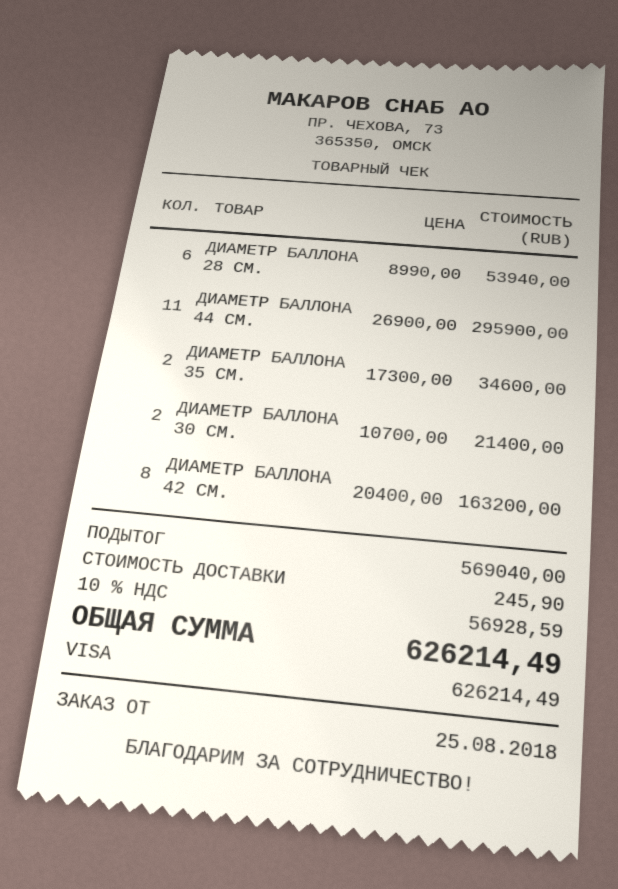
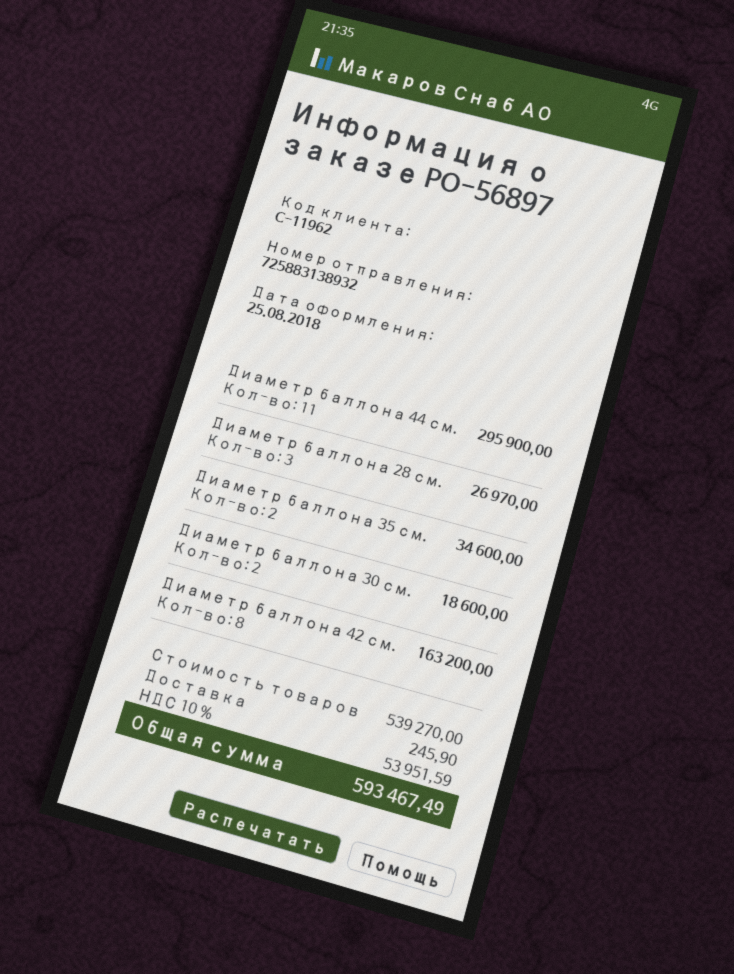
ДИАМЕТР БАЛЛОНА 28 СМ.: 6 for 53940.00 -> 3 for 26970.00
ДИАМЕТР БАЛЛОНА 30 СМ.: 2 for 21400.00 -> 2 for 18600.00
subtotal: 569040.00 -> 539270.00
tax: 10% = 56928.59 -> 10% = 53951.59
total: 626214.49 -> 593467.49

